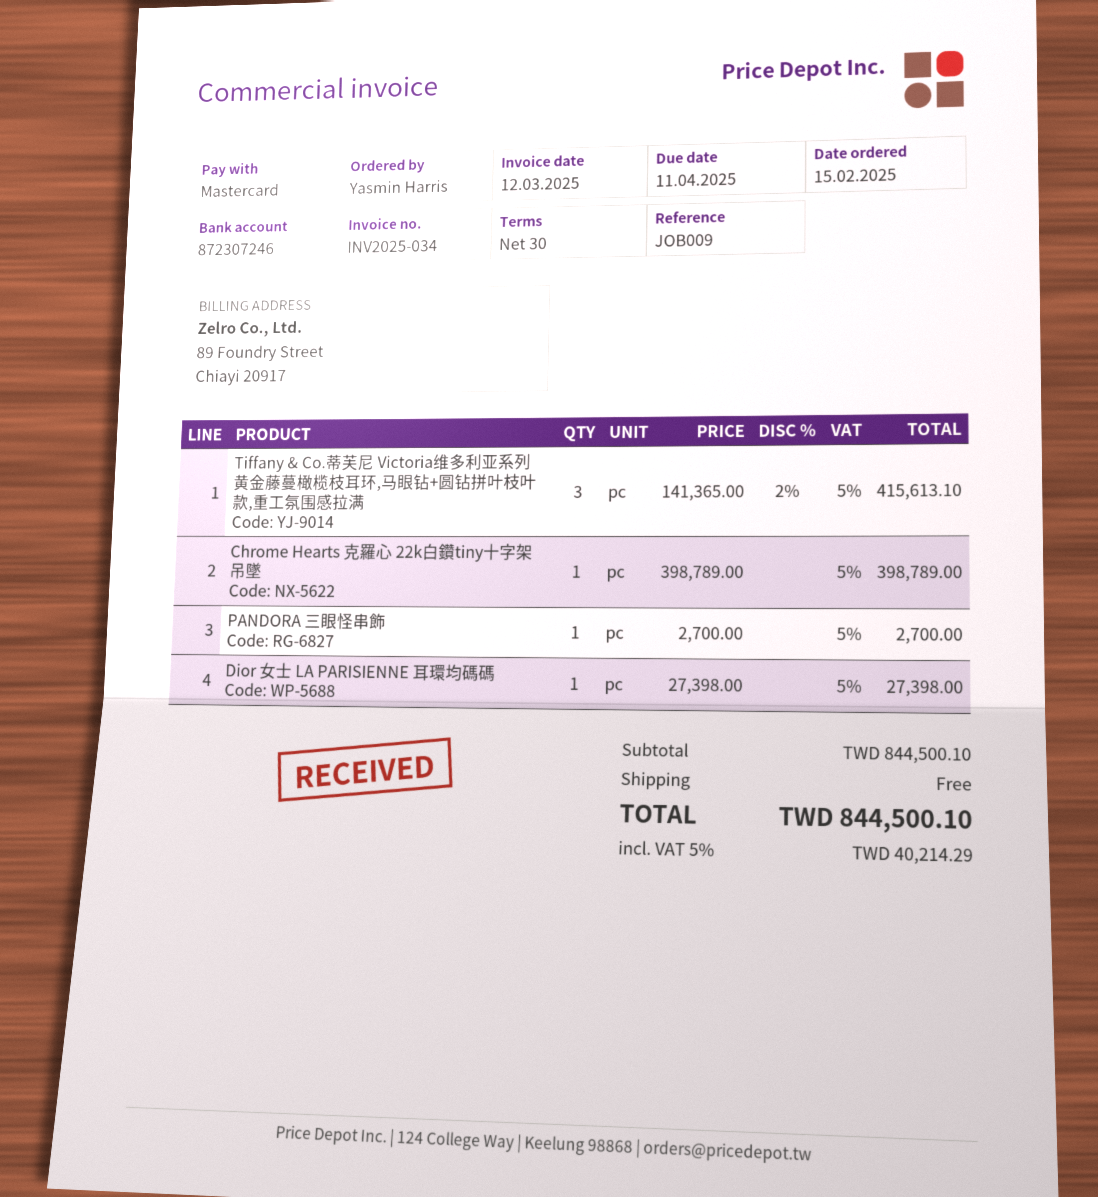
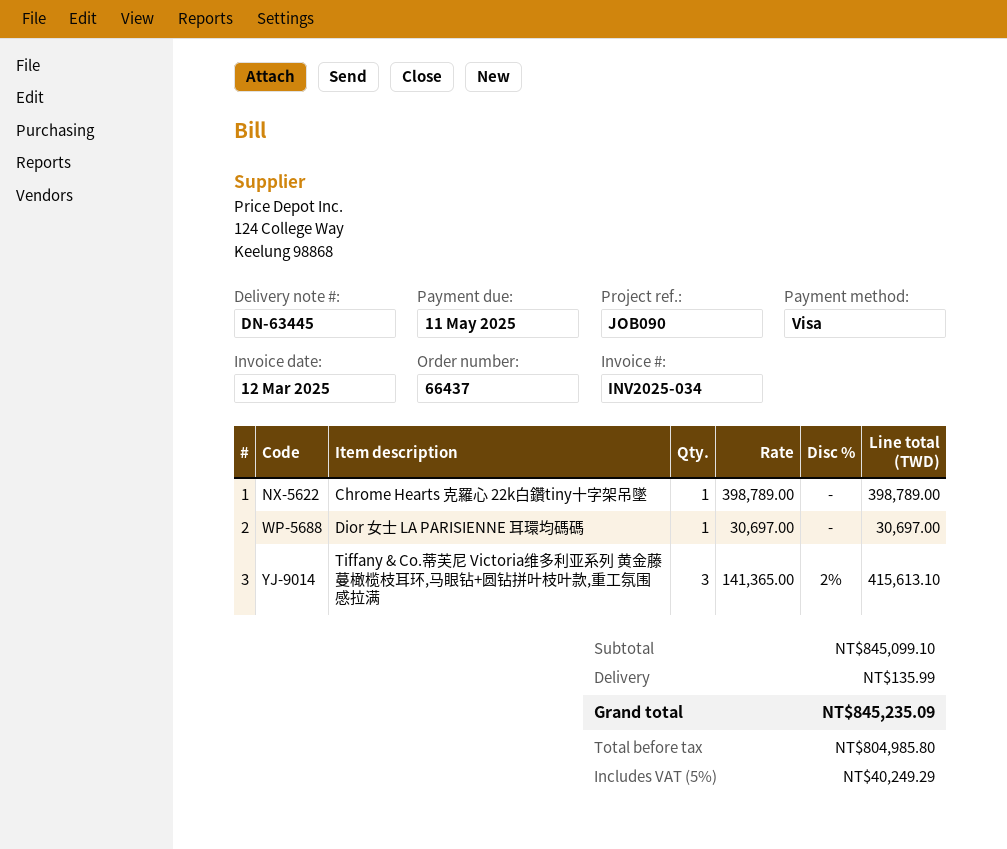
due date: 2025-04-11 -> 2025-05-11
reference: JOB009 -> JOB090
payment method: Mastercard -> Visa
PANDORA 三眼怪串飾: 1 x 2700.00 = 2700.00 -> none
Dior 女士 LA PARISIENNE 耳環均碼碼: 1 x 27398.00 = 27398.00 -> 1 x 30697.00 = 30697.00
subtotal: 844500.10 -> 845099.10
shipping: 0.00 -> 135.99
tax: 5% = 40214.29 -> 5% = 40249.29
total: 844500.10 -> 845235.09

